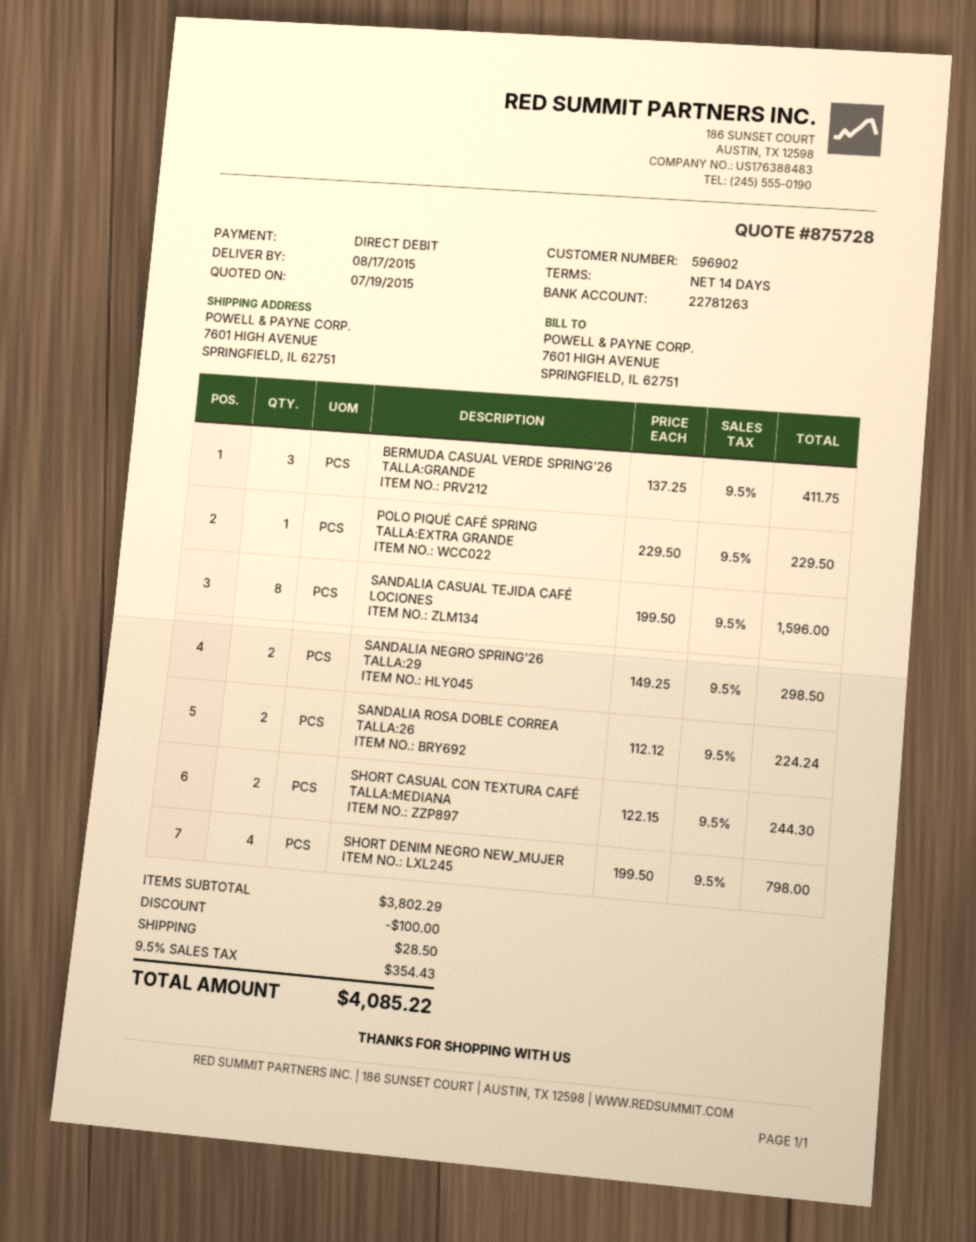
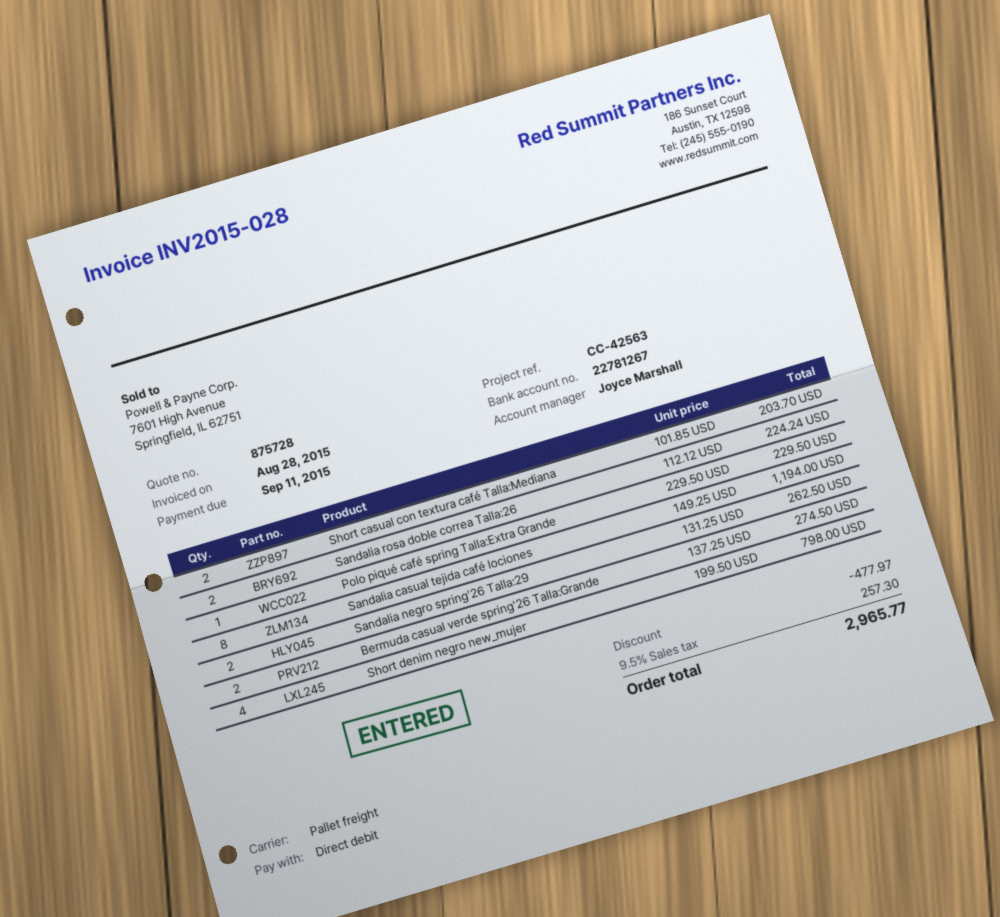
bank account: 22781263 -> 22781267
BERMUDA CASUAL VERDE SPRING'26 TALLA:GRANDE: 3 x 137.25 = 411.75 -> 2 x 137.25 = 274.50
SANDALIA CASUAL TEJIDA CAFÉ LOCIONES: 8 x 199.50 = 1596.00 -> 8 x 149.25 = 1194.00
SANDALIA NEGRO SPRING'26 TALLA:29: 2 x 149.25 = 298.50 -> 2 x 131.25 = 262.50
SHORT CASUAL CON TEXTURA CAFÉ TALLA:MEDIANA: 2 x 122.15 = 244.30 -> 2 x 101.85 = 203.70
discount: 100.00 -> 477.97
shipping: 28.50 -> none
tax: 9.5% = 354.43 -> 9.5% = 257.30
total: 4085.22 -> 2965.77

